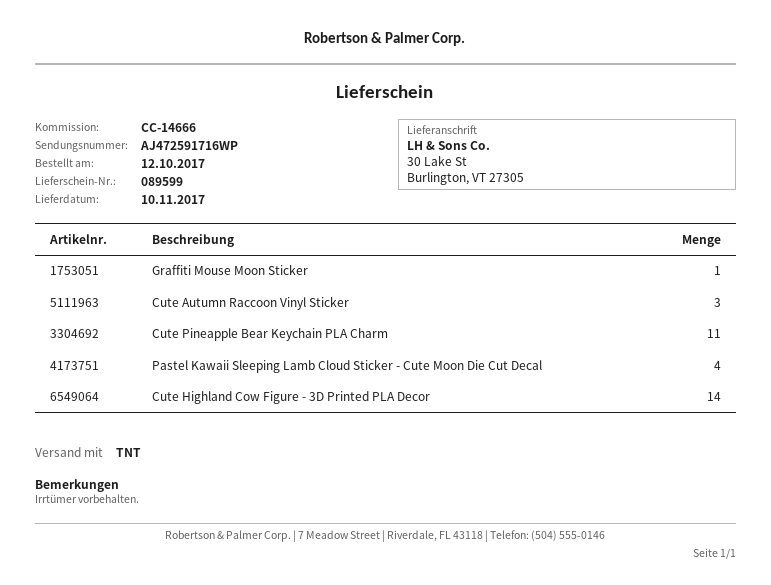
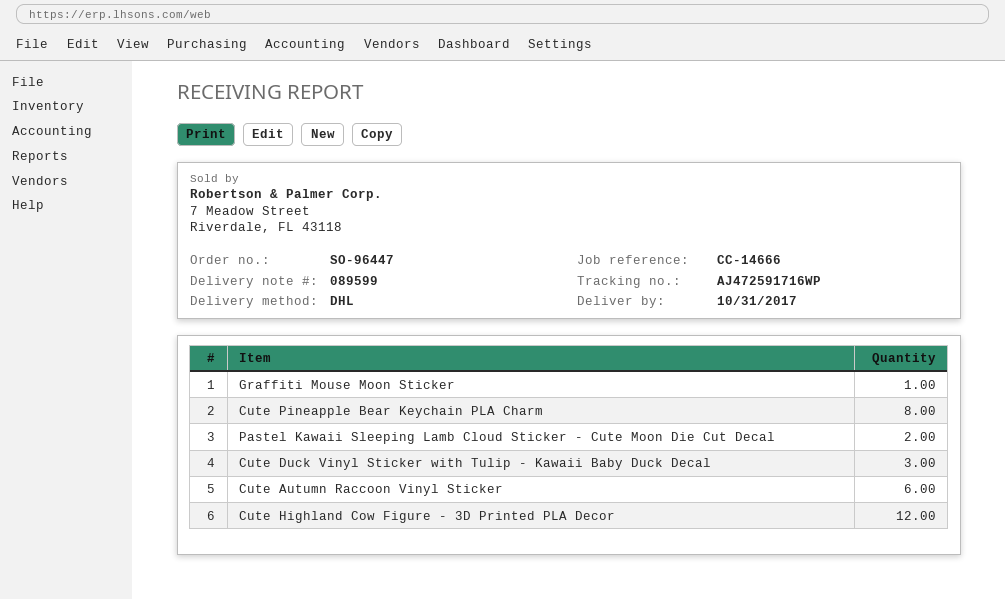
delivery date: 2017-11-10 -> 2017-10-31
shipping method: TNT -> DHL
Cute Autumn Raccoon Vinyl Sticker: 3 -> 6
Cute Pineapple Bear Keychain PLA Charm: 11 -> 8
Pastel Kawaii Sleeping Lamb Cloud Sticker - Cute Moon Die Cut Decal: 4 -> 2
Cute Highland Cow Figure - 3D Printed PLA Decor: 14 -> 12
Cute Duck Vinyl Sticker with Tulip - Kawaii Baby Duck Decal: none -> 3

